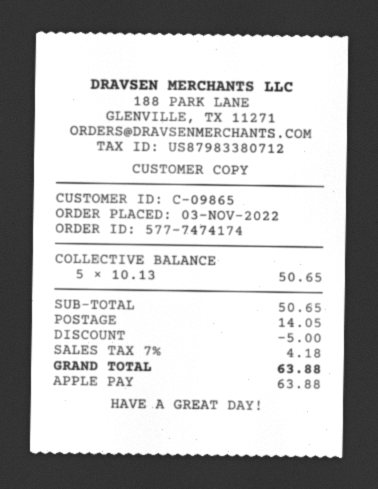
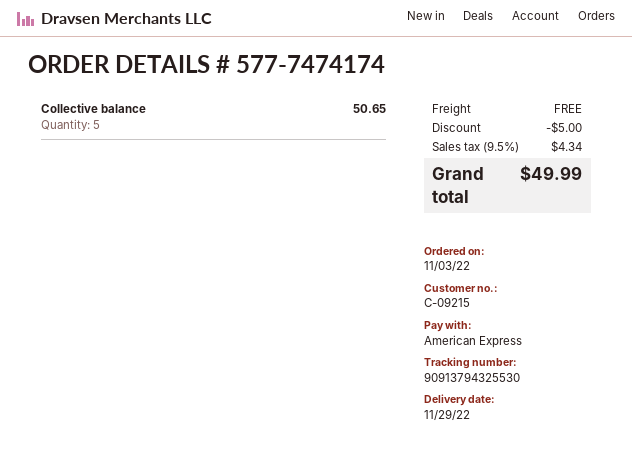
customer number: C-09865 -> C-09215
payment method: Apple Pay -> American Express
shipping: 14.05 -> 0.00
tax: 7% = 4.18 -> 9.5% = 4.34
total: 63.88 -> 49.99

